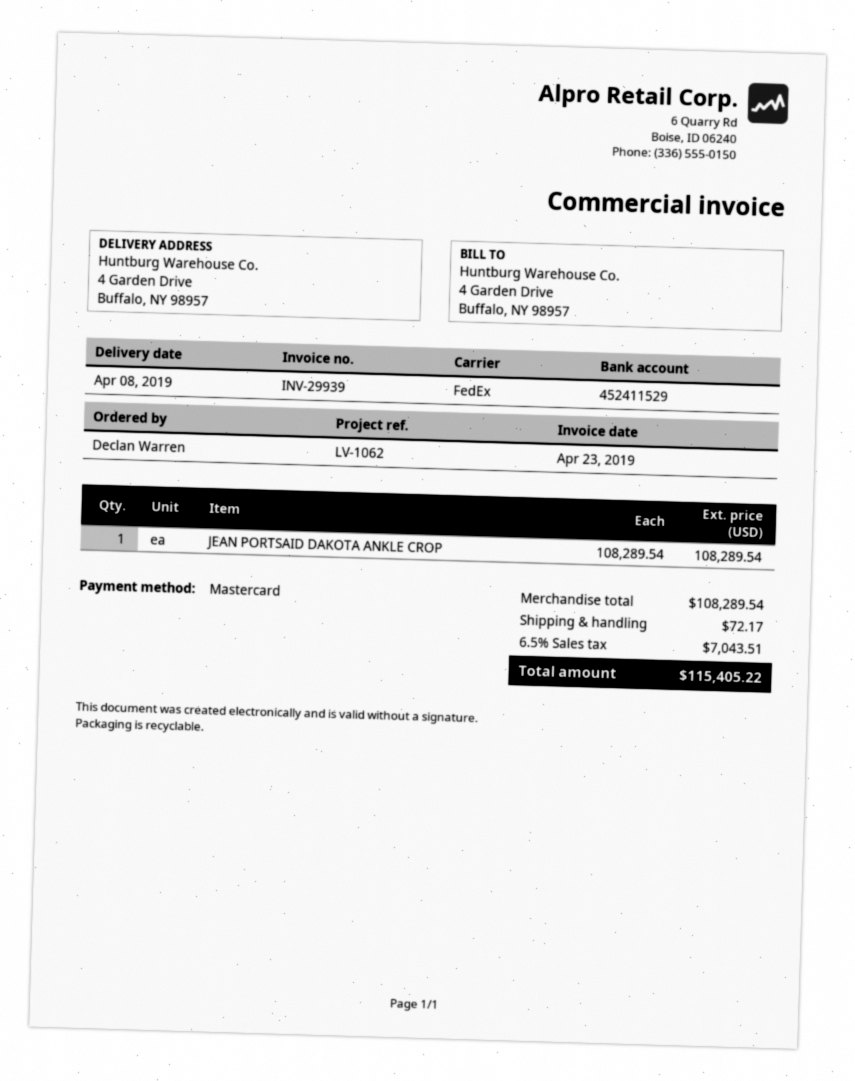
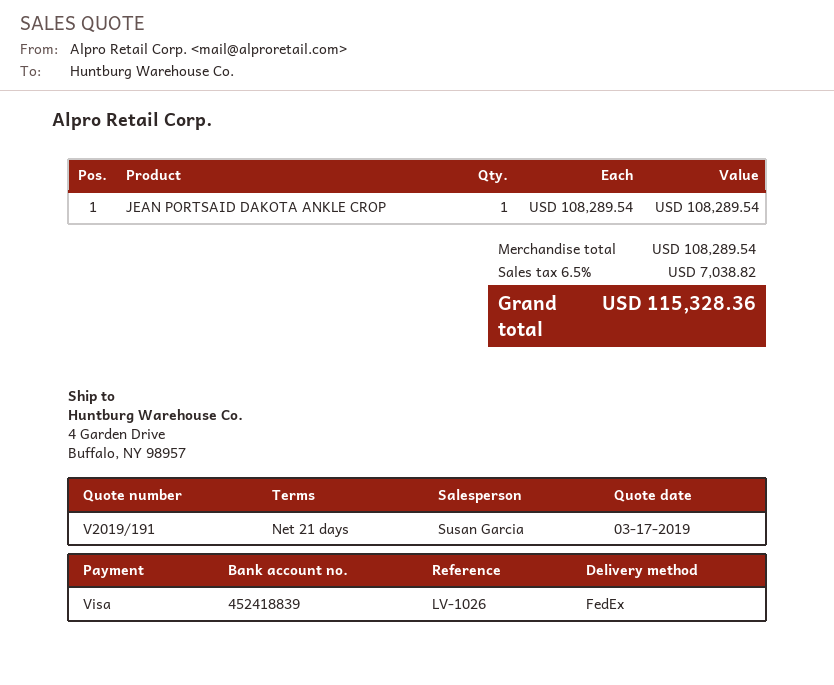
reference: LV-1062 -> LV-1026
payment method: Mastercard -> Visa
bank account: 452411529 -> 452418839
shipping: 72.17 -> none
tax: 6.5% = 7043.51 -> 6.5% = 7038.82
total: 115405.22 -> 115328.36

